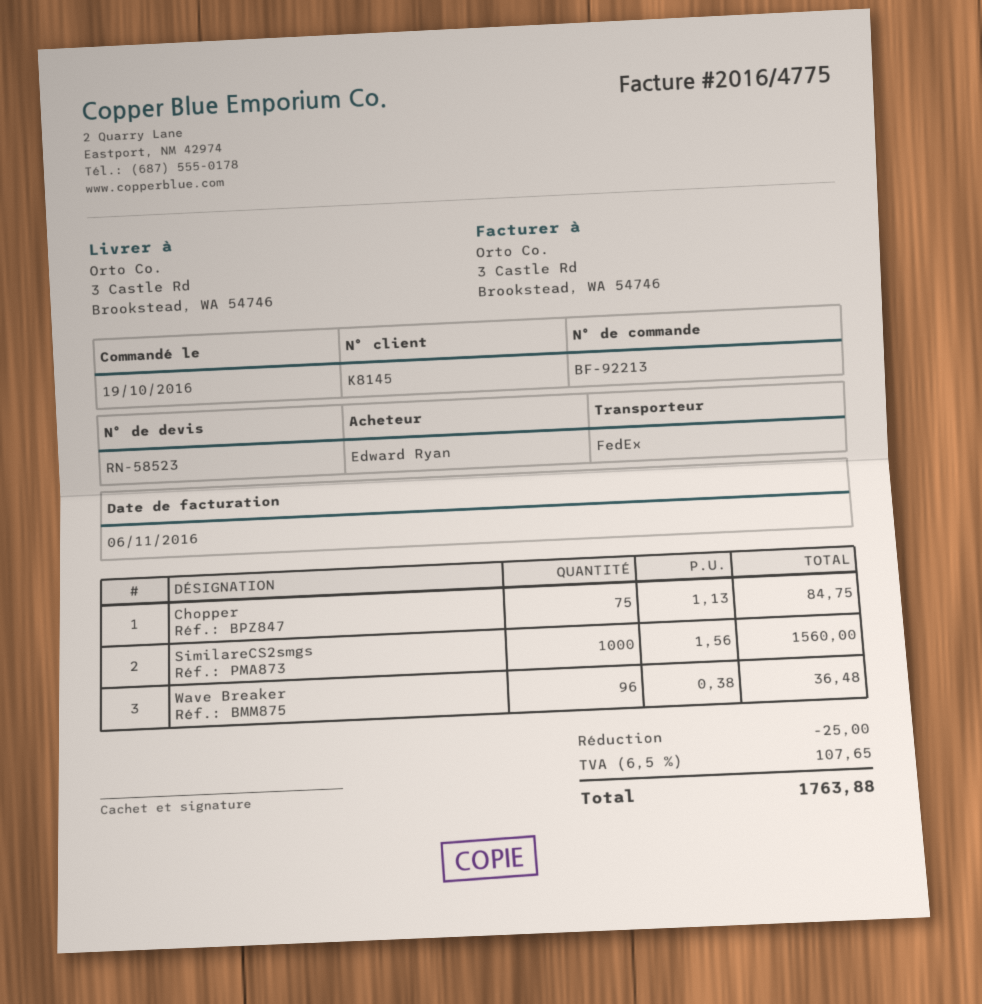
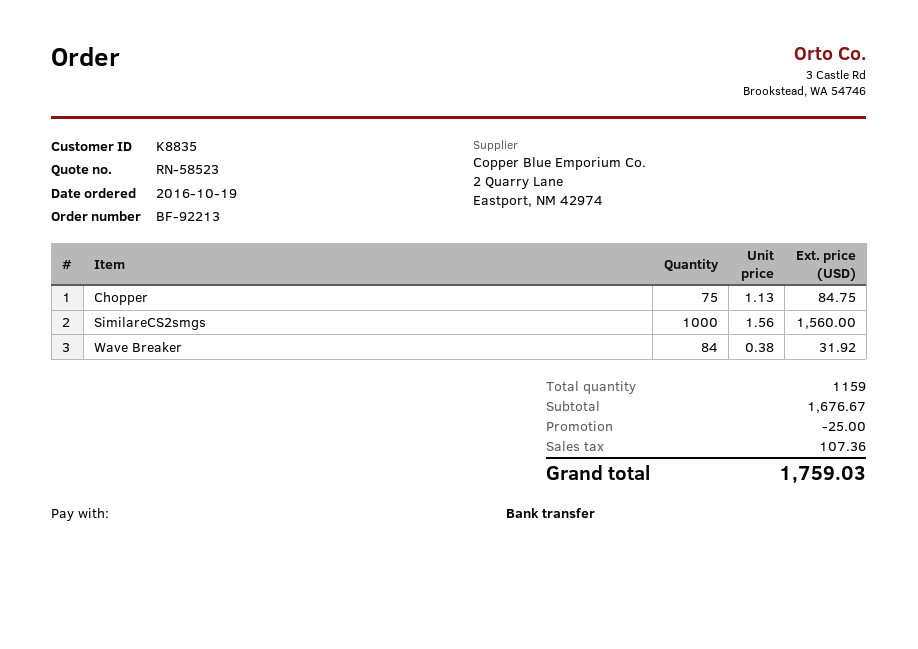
customer number: K8145 -> K8835
Wave Breaker: 96 x 0.38 = 36.48 -> 84 x 0.38 = 31.92
tax: 107.65 -> 107.36
total: 1763.88 -> 1759.03

